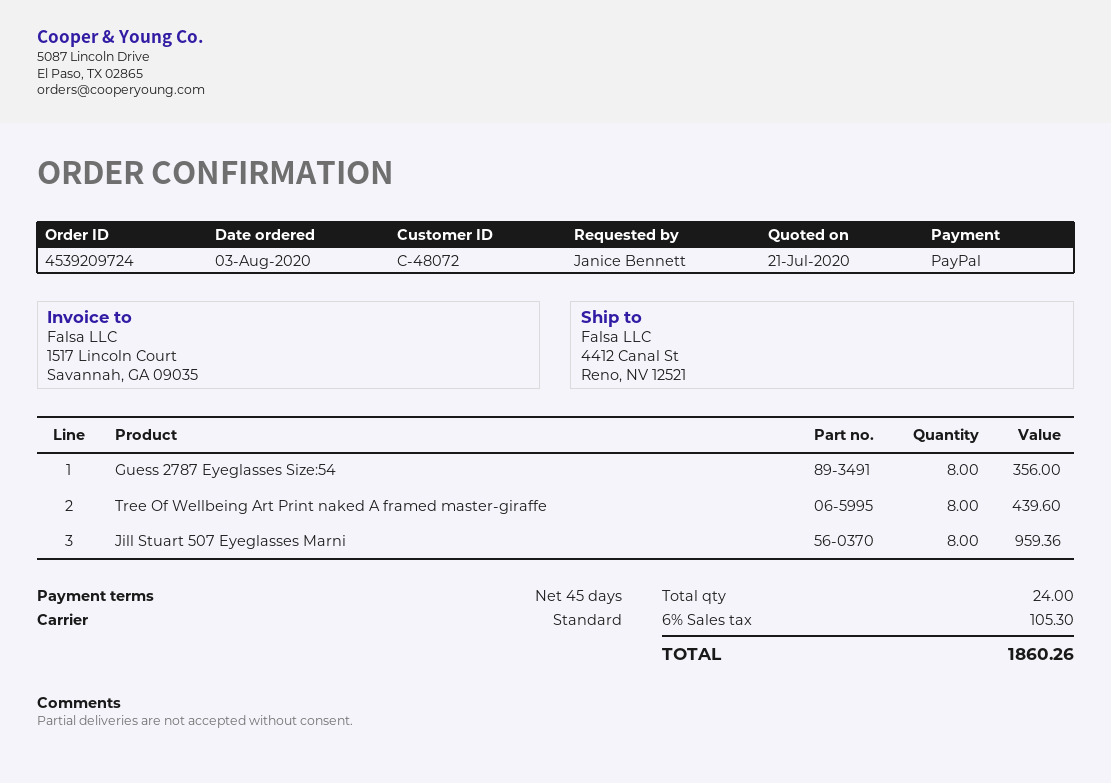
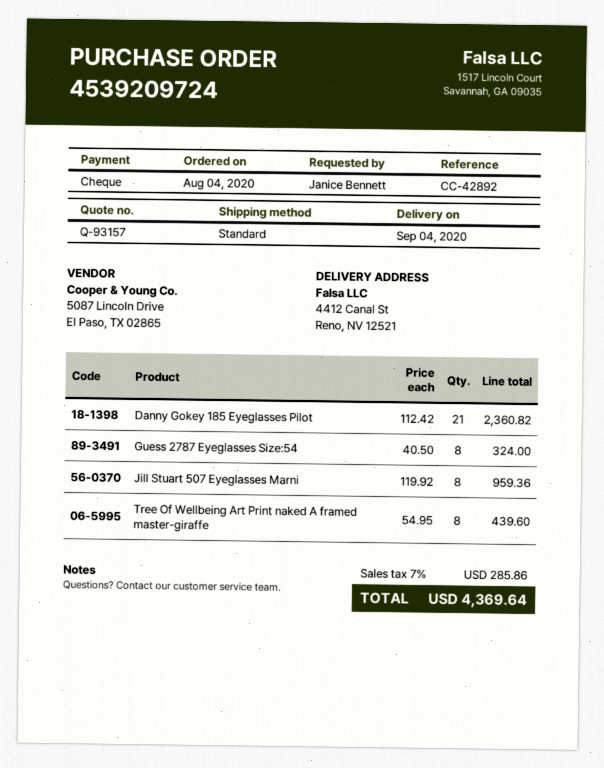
order date: 2020-08-03 -> 2020-08-04
payment method: PayPal -> cheque
Guess 2787 Eyeglasses Size:54: 8 for 356.00 -> 8 for 324.00
Danny Gokey 185 Eyeglasses Pilot: none -> 21 for 2360.82
tax: 6% = 105.30 -> 7% = 285.86
total: 1860.26 -> 4369.64

